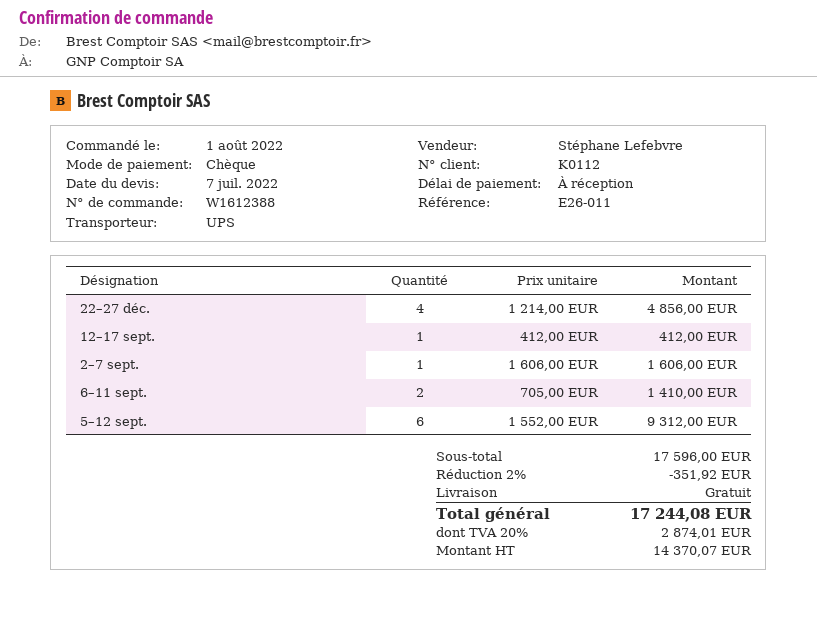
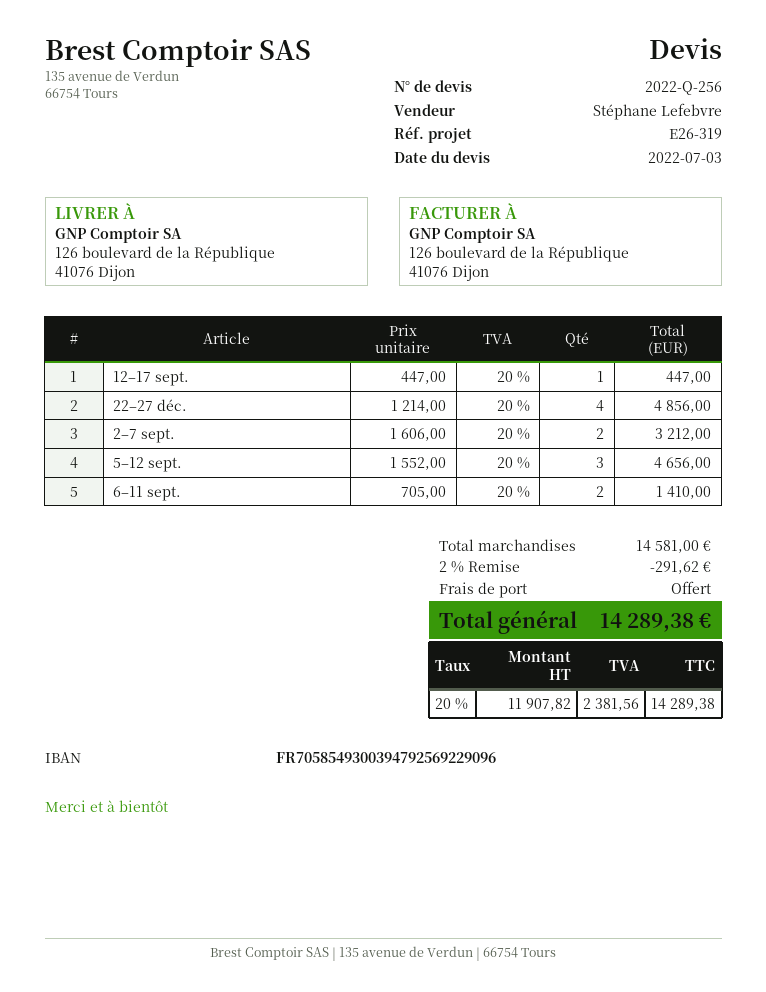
quote date: 2022-07-07 -> 2022-07-03
reference: E26-011 -> E26-319
12–17 sept.: 1 x 412.00 = 412.00 -> 1 x 447.00 = 447.00
2–7 sept.: 1 x 1606.00 = 1606.00 -> 2 x 1606.00 = 3212.00
5–12 sept.: 6 x 1552.00 = 9312.00 -> 3 x 1552.00 = 4656.00
subtotal: 17596.00 -> 14581.00
discount: 2% = 351.92 -> 2% = 291.62
net: 14370.07 -> 11907.82
tax: 20% = 2874.01 -> 20% = 2381.56
total: 17244.08 -> 14289.38

